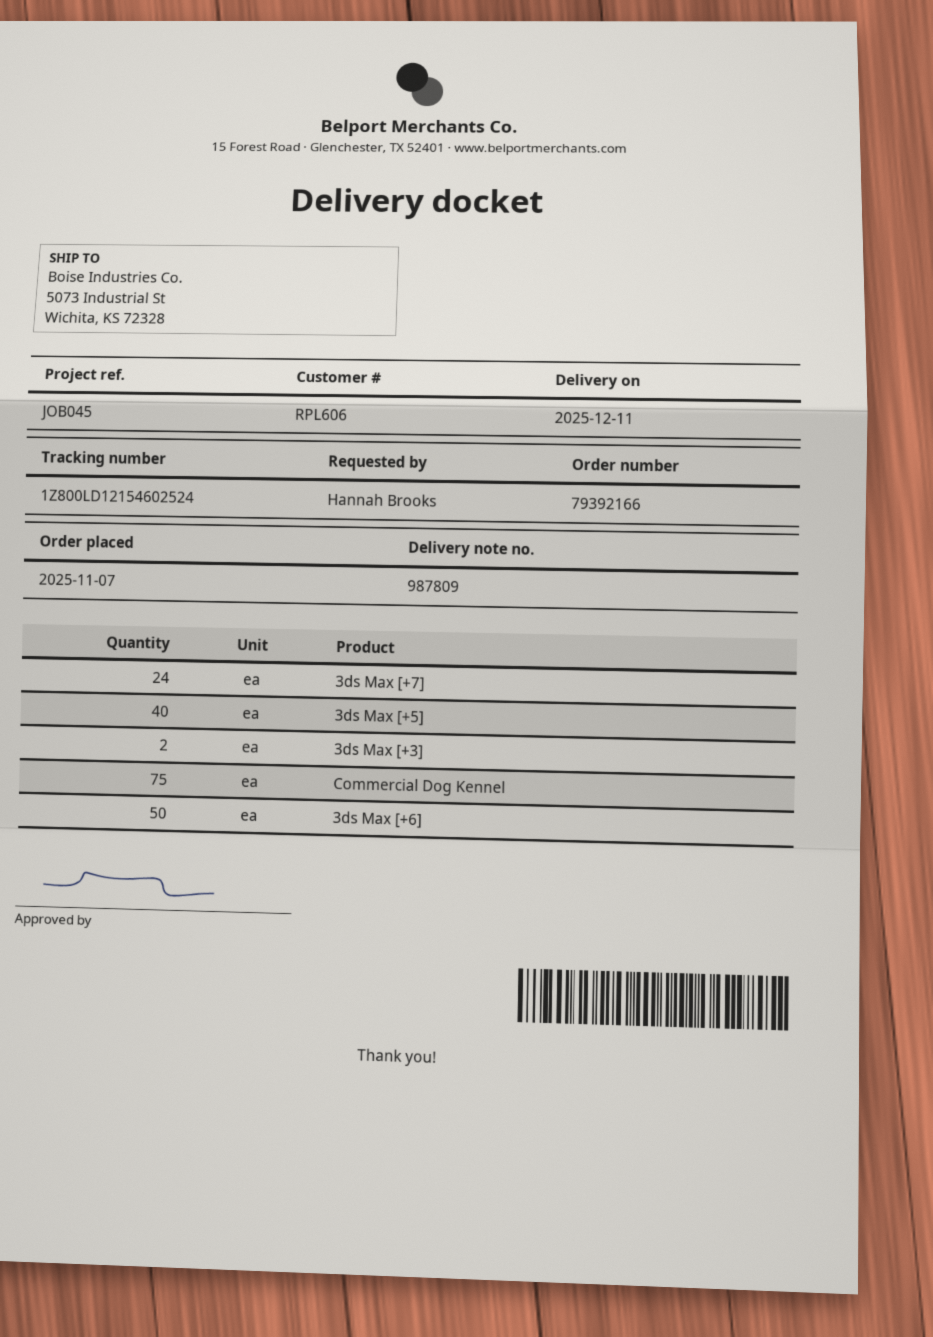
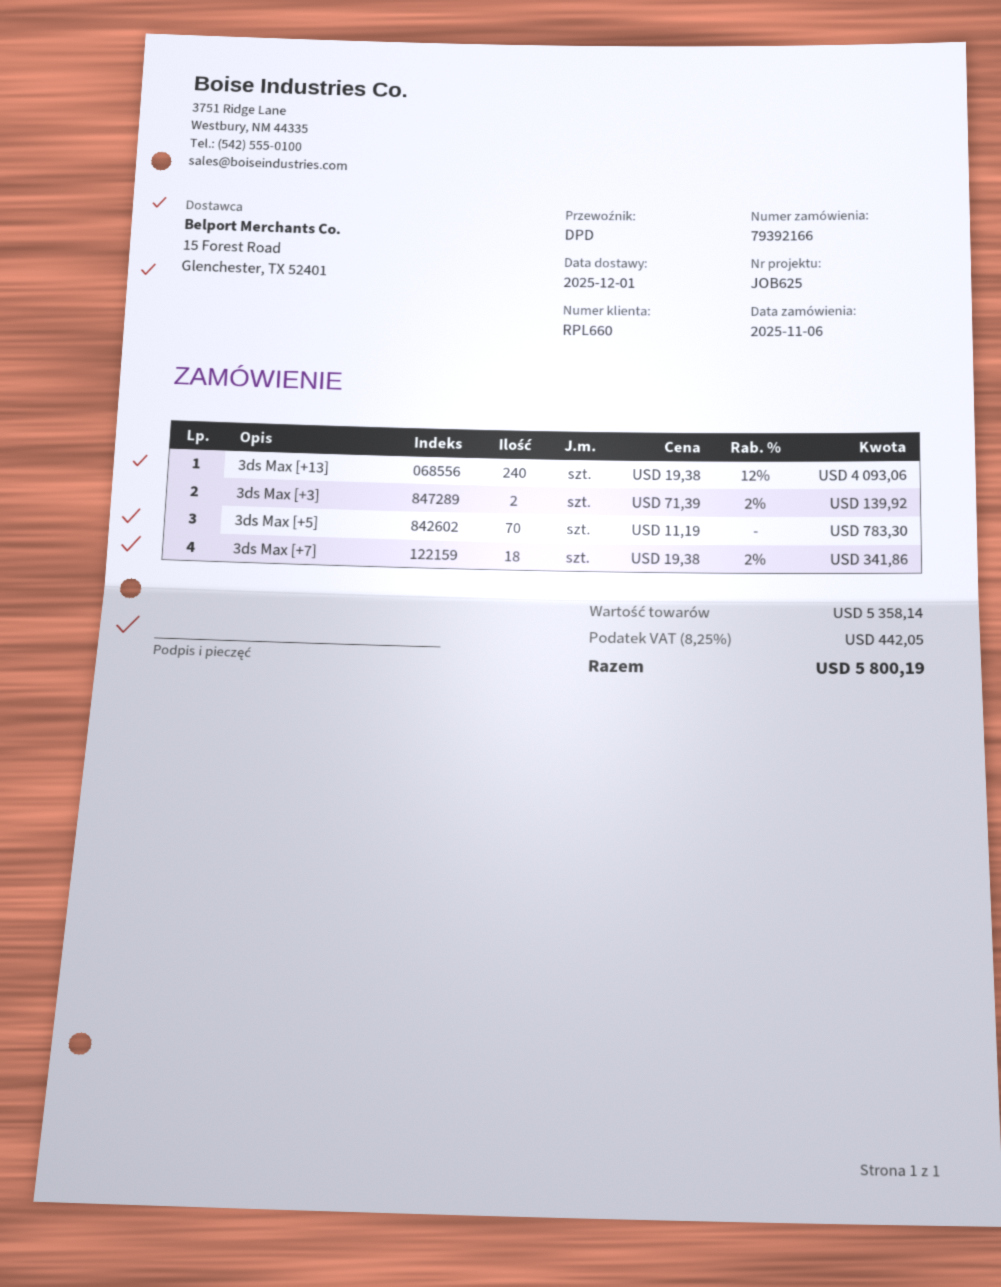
order date: 2025-11-07 -> 2025-11-06
delivery date: 2025-12-11 -> 2025-12-01
customer number: RPL606 -> RPL660
reference: JOB045 -> JOB625
3ds Max [+7]: 24 -> 18
3ds Max [+5]: 40 -> 70
Commercial Dog Kennel: 75 -> none
3ds Max [+6]: 50 -> none
3ds Max [+13]: none -> 240

